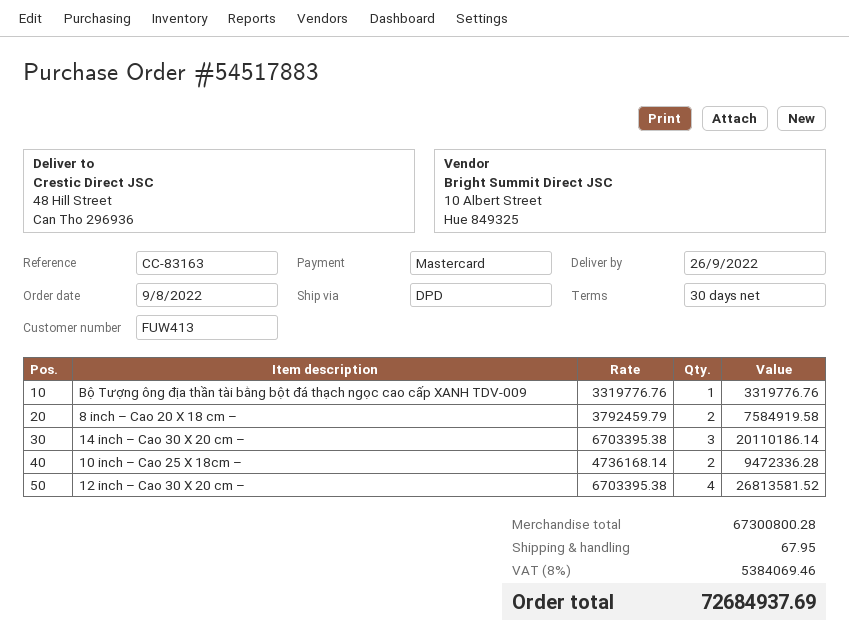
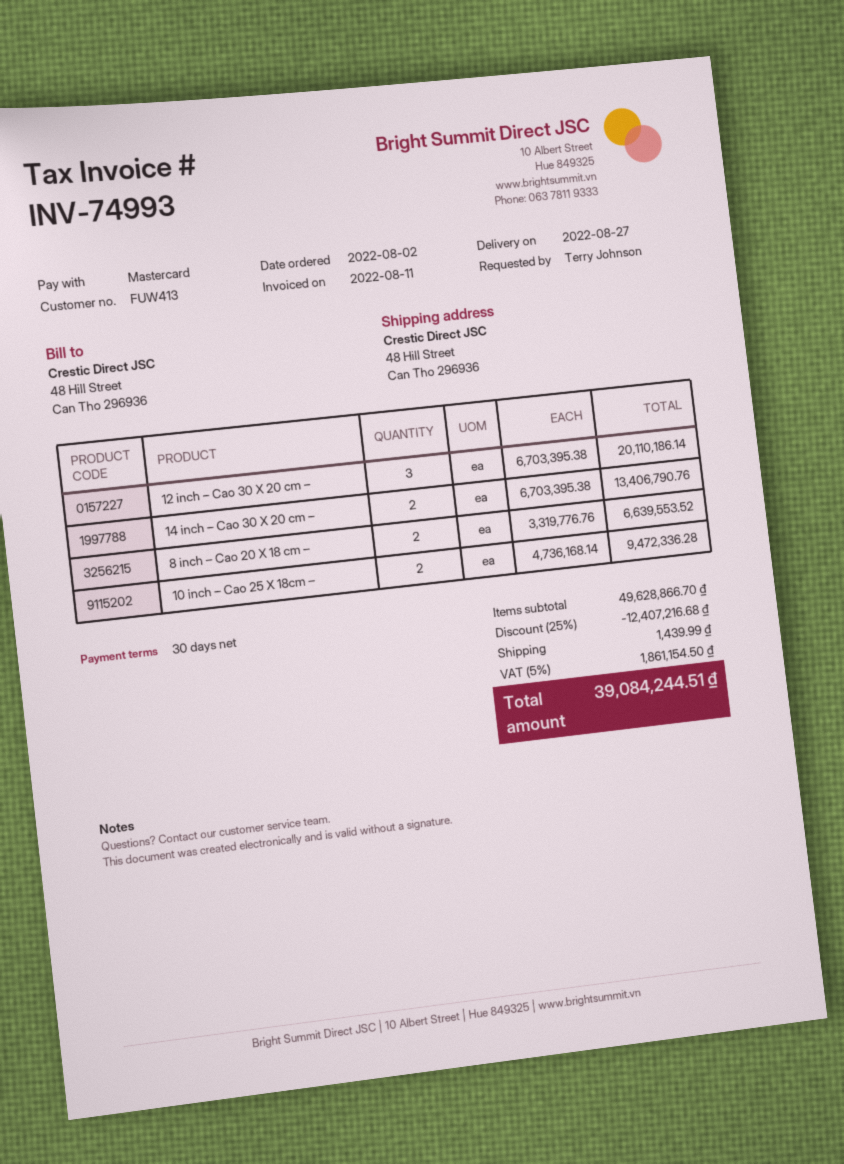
order date: 2022-08-09 -> 2022-08-02
delivery date: 2022-09-26 -> 2022-08-27
Bộ Tượng ông địa thần tài bằng bột đá thạch ngọc cao cấp XANH TDV-009: 1 x 3319776.76 = 3319776.76 -> none
8 inch – Cao 20 X 18 cm –: 2 x 3792459.79 = 7584919.58 -> 2 x 3319776.76 = 6639553.52
14 inch – Cao 30 X 20 cm –: 3 x 6703395.38 = 20110186.14 -> 2 x 6703395.38 = 13406790.76
12 inch – Cao 30 X 20 cm –: 4 x 6703395.38 = 26813581.52 -> 3 x 6703395.38 = 20110186.14
subtotal: 67300800.28 -> 49628866.70
discount: none -> 25% = 12407216.68
shipping: 67.95 -> 1439.99
tax: 8% = 5384069.46 -> 5% = 1861154.50
total: 72684937.69 -> 39084244.51

